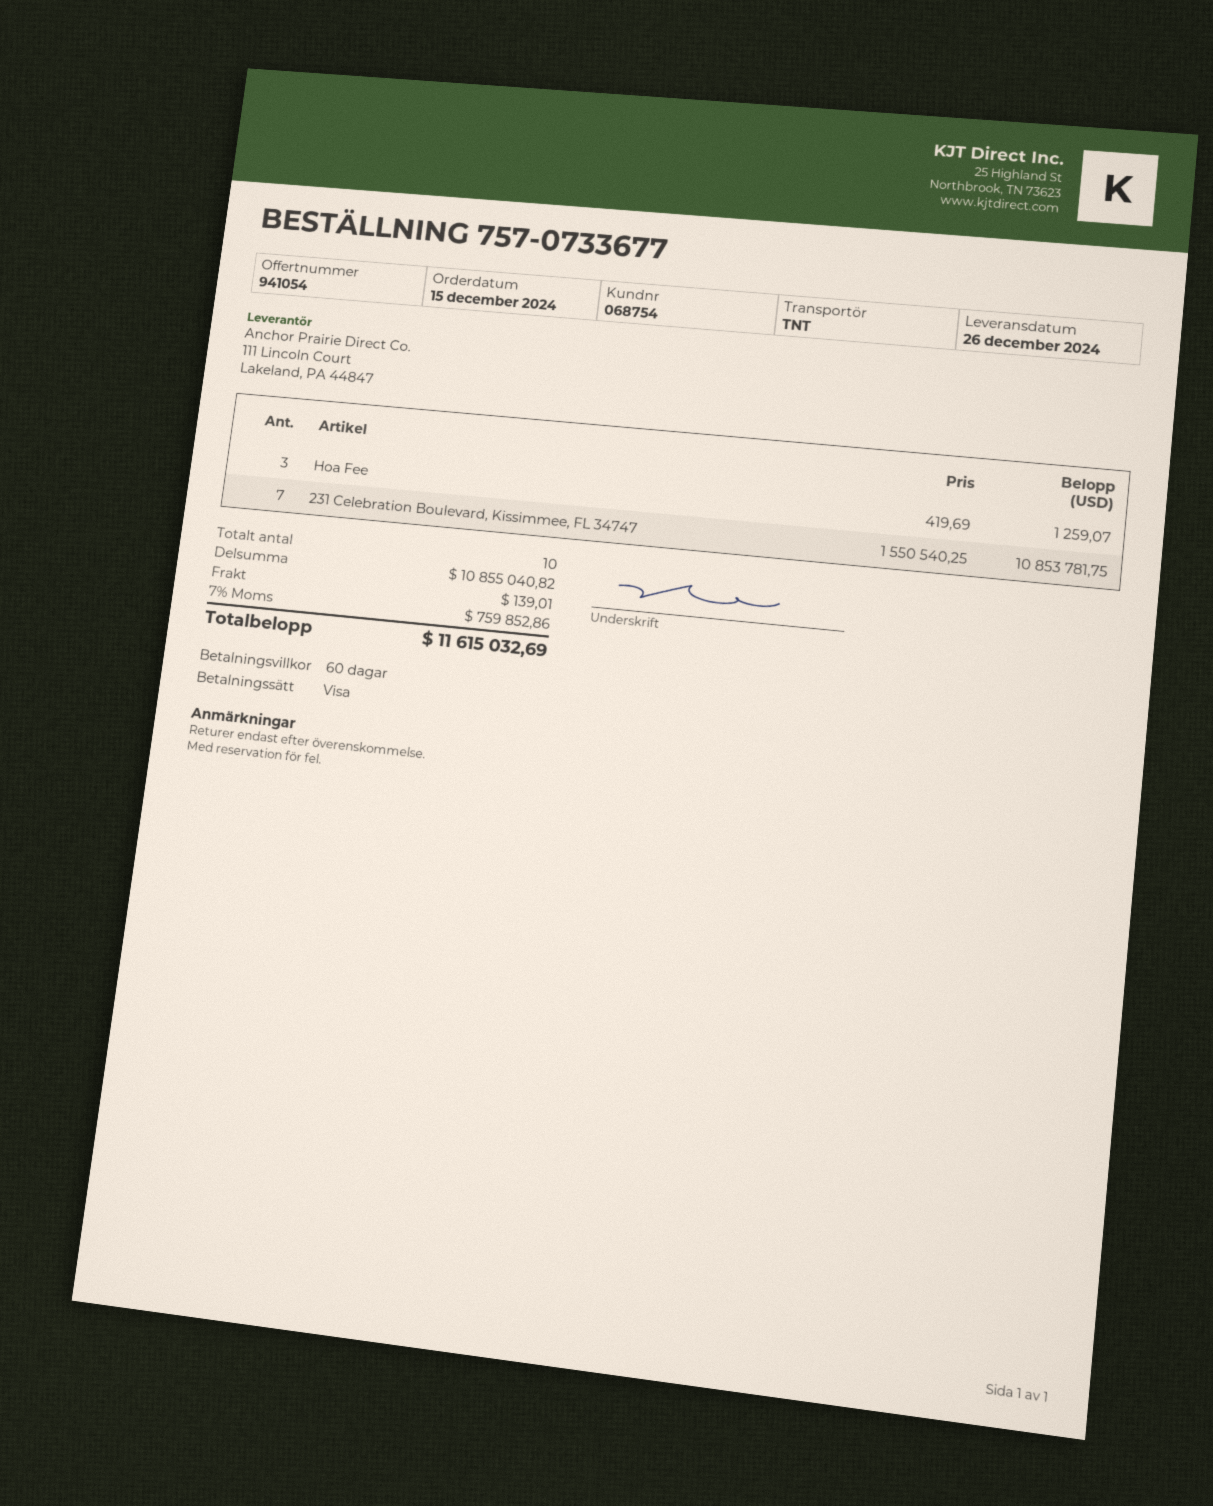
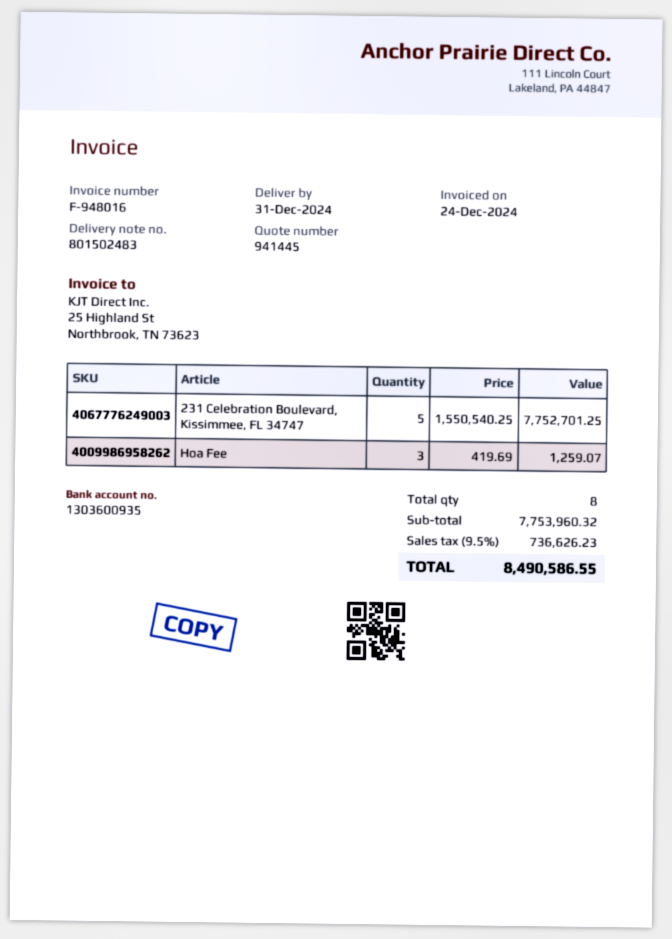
quote number: 941054 -> 941445
delivery date: 2024-12-26 -> 2024-12-31
231 Celebration Boulevard, Kissimmee, FL 34747: 7 x 1550540.25 = 10853781.75 -> 5 x 1550540.25 = 7752701.25
total quantity: 10 -> 8
subtotal: 10855040.82 -> 7753960.32
shipping: 139.01 -> none
tax: 7% = 759852.86 -> 9.5% = 736626.23
total: 11615032.69 -> 8490586.55

